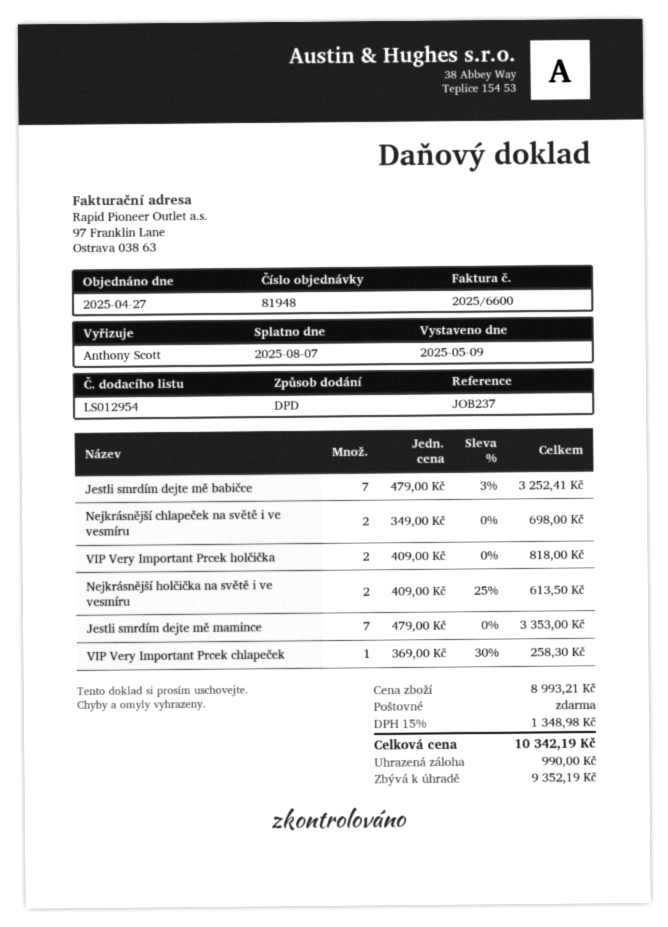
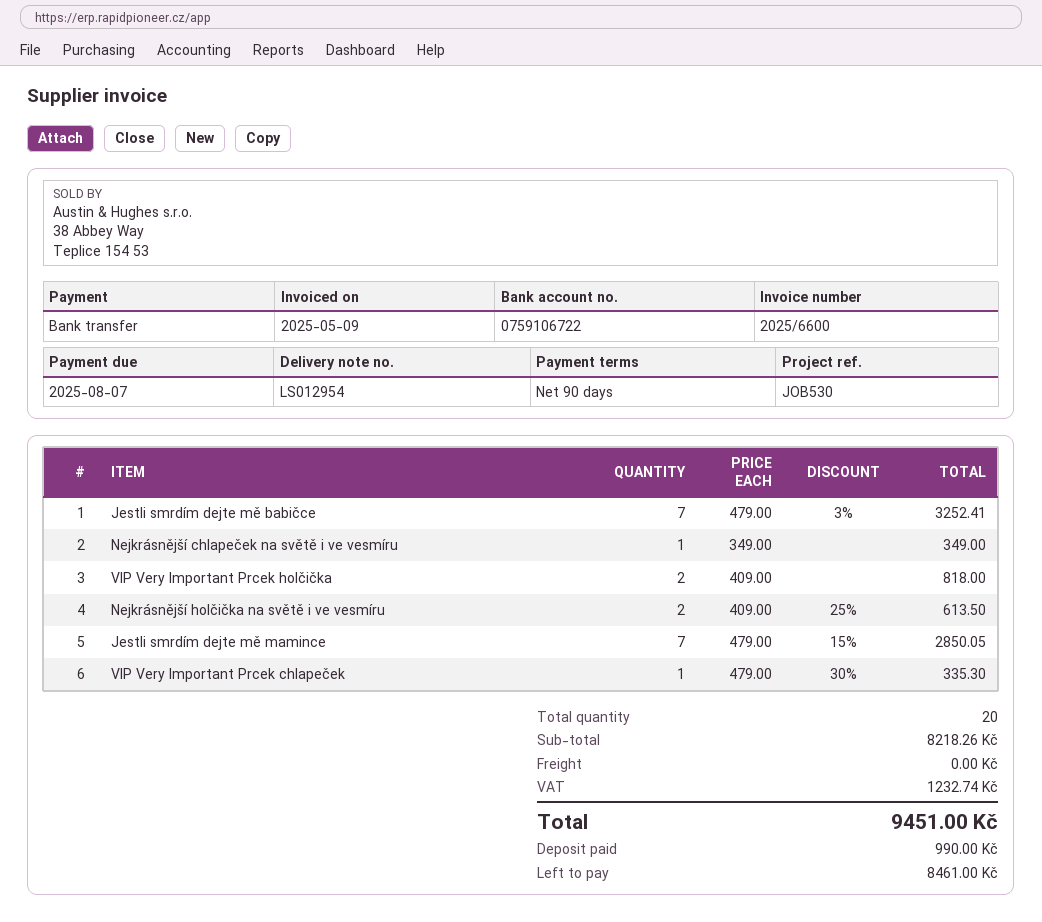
reference: JOB237 -> JOB530
Nejkrásnější chlapeček na světě i ve vesmíru: 2 x 349.00 = 698.00 -> 1 x 349.00 = 349.00
Jestli smrdím dejte mě mamince: 7 x 479.00 = 3353.00 -> 7 x 479.00 - 15% = 2850.05
VIP Very Important Prcek chlapeček: 1 x 369.00 - 30% = 258.30 -> 1 x 479.00 - 30% = 335.30
subtotal: 8993.21 -> 8218.26
tax: 1348.98 -> 1232.74
total: 10342.19 -> 9451.00
balance: 9352.19 -> 8461.00

